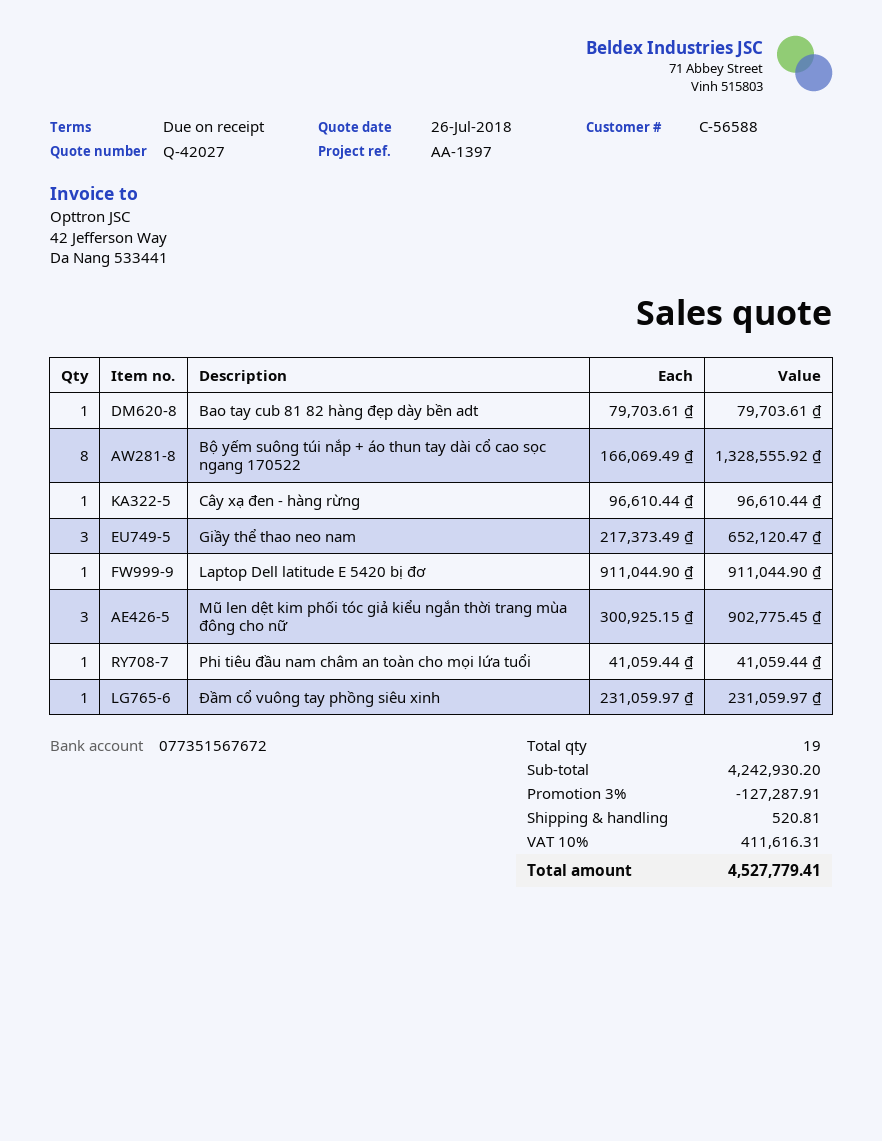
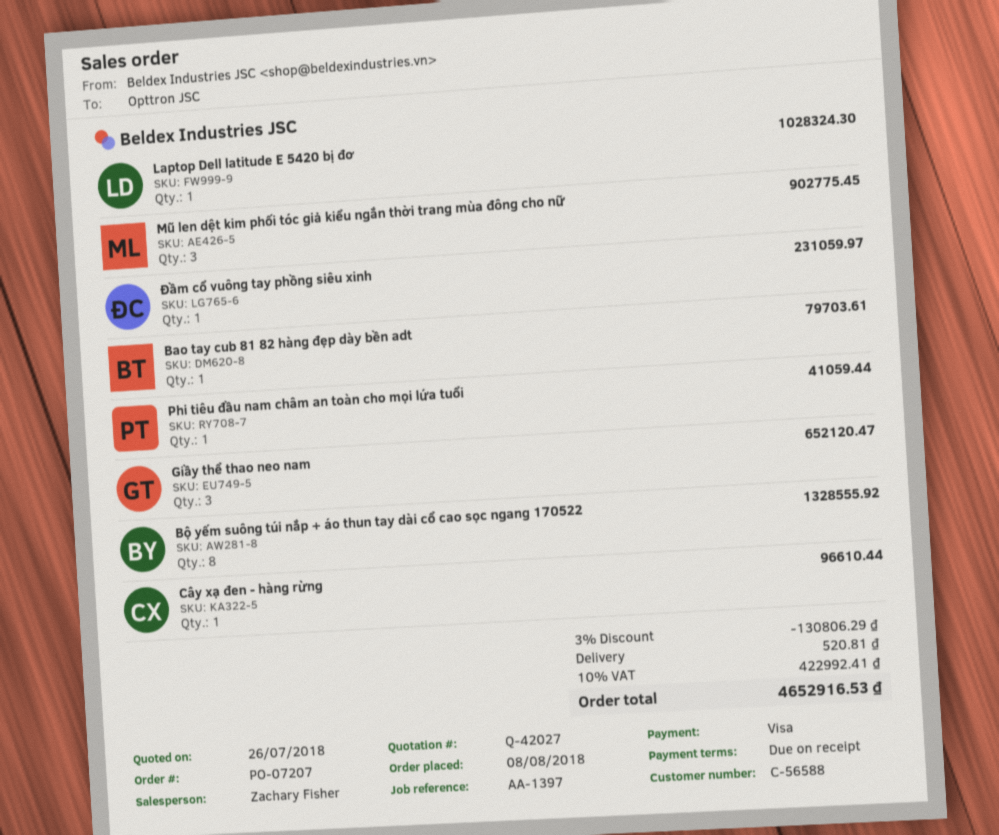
Laptop Dell latitude E 5420 bị đơ: 1 for 911044.90 -> 1 for 1028324.30
discount: 3% = 127287.91 -> 3% = 130806.29
tax: 10% = 411616.31 -> 10% = 422992.41
total: 4527779.41 -> 4652916.53

